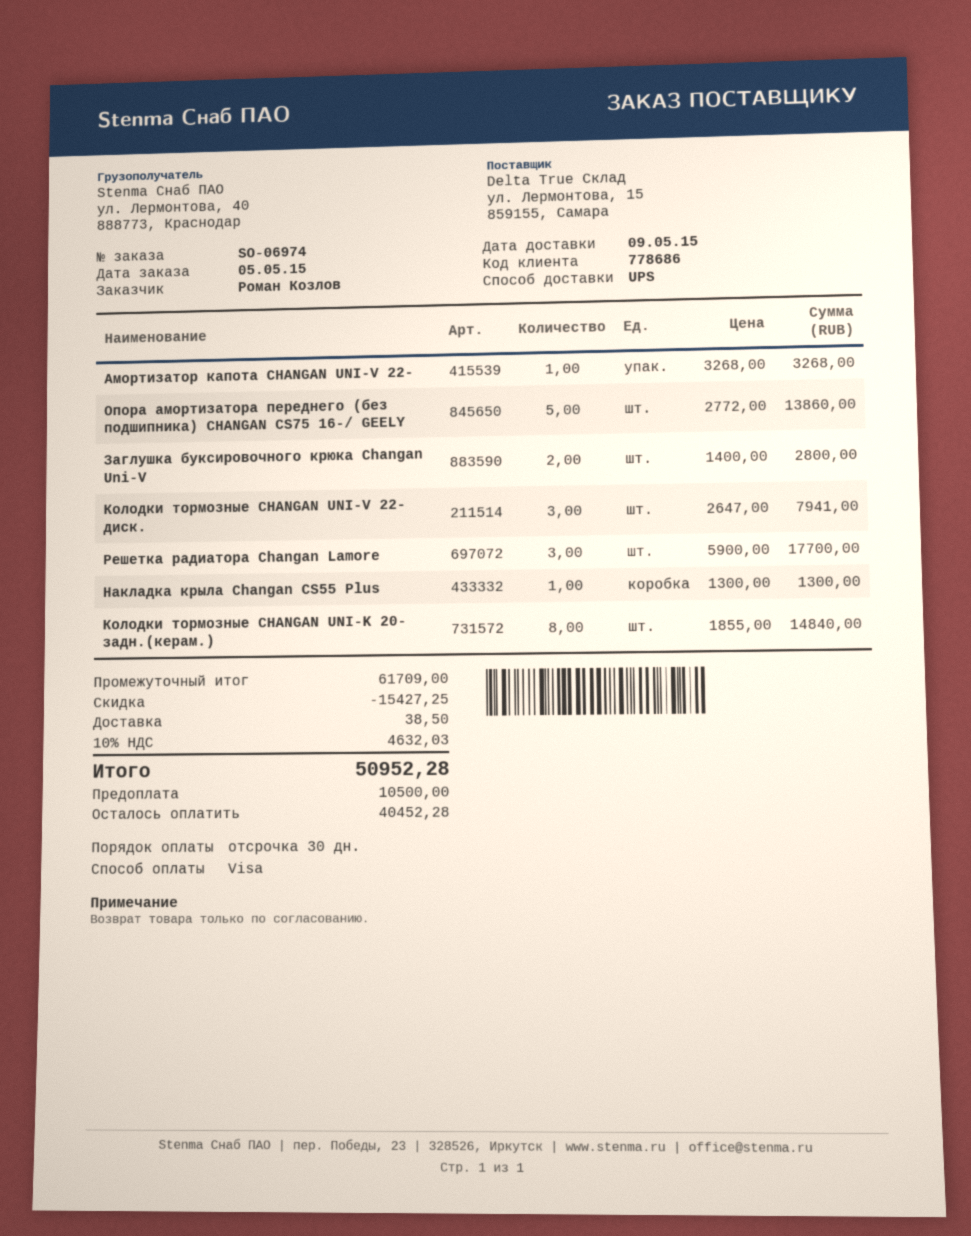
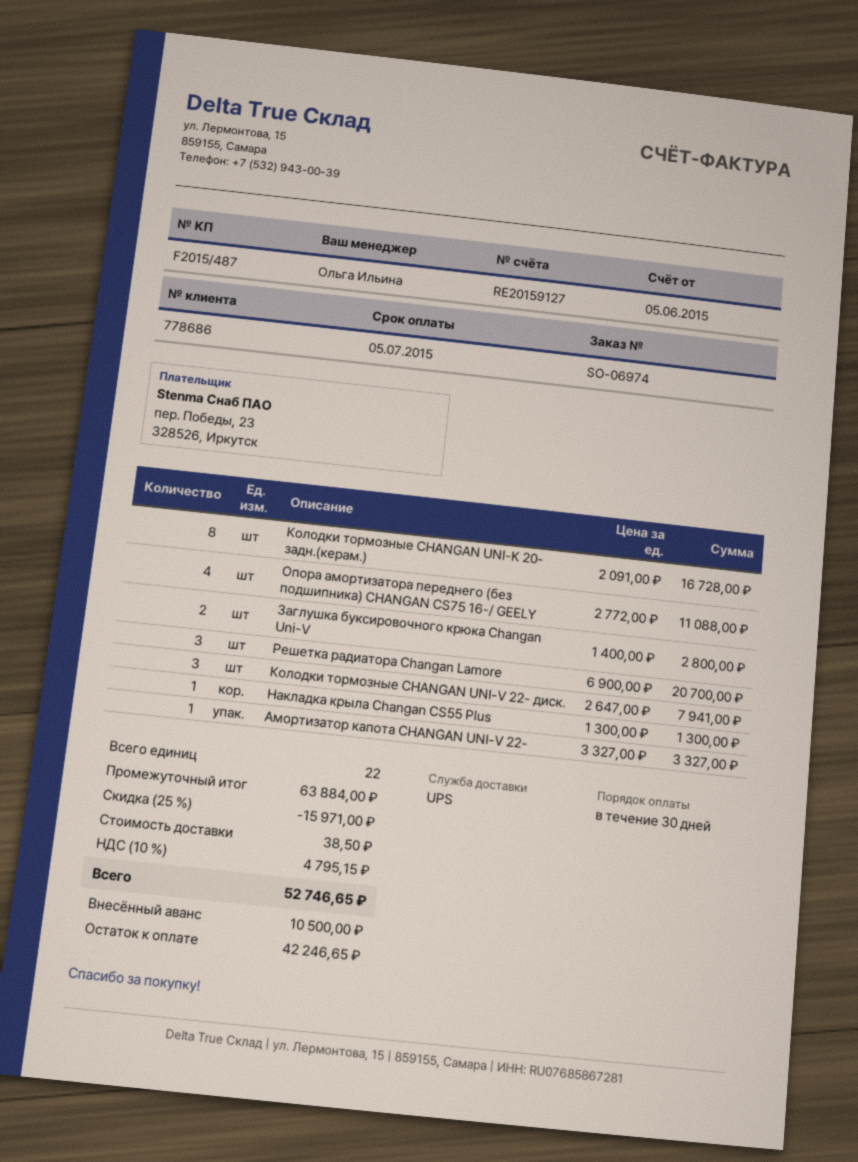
Амортизатор капота CHANGAN UNI-V 22-: 1 x 3268.00 = 3268.00 -> 1 x 3327.00 = 3327.00
Опора амортизатора переднего (без подшипника) CHANGAN CS75 16-/ GEELY: 5 x 2772.00 = 13860.00 -> 4 x 2772.00 = 11088.00
Решетка радиатора Changan Lamore: 3 x 5900.00 = 17700.00 -> 3 x 6900.00 = 20700.00
Колодки тормозные CHANGAN UNI-K 20- задн.(керам.): 8 x 1855.00 = 14840.00 -> 8 x 2091.00 = 16728.00
subtotal: 61709.00 -> 63884.00
discount: 15427.25 -> 15971.00
tax: 10% = 4632.03 -> 10% = 4795.15
total: 50952.28 -> 52746.65
balance: 40452.28 -> 42246.65

